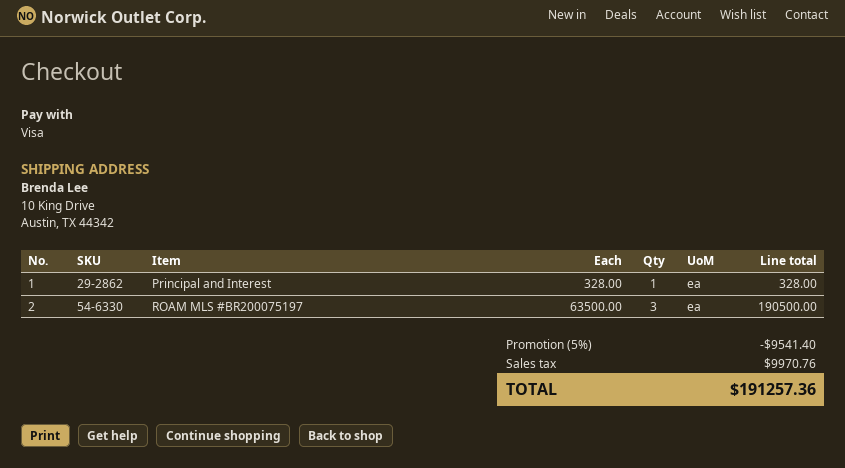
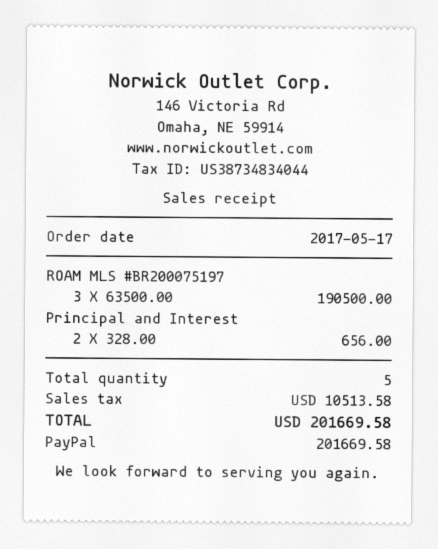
payment method: Visa -> PayPal
Principal and Interest: 1 x 328.00 = 328.00 -> 2 x 328.00 = 656.00
discount: 5% = 9541.40 -> none
tax: 9970.76 -> 10513.58
total: 191257.36 -> 201669.58

